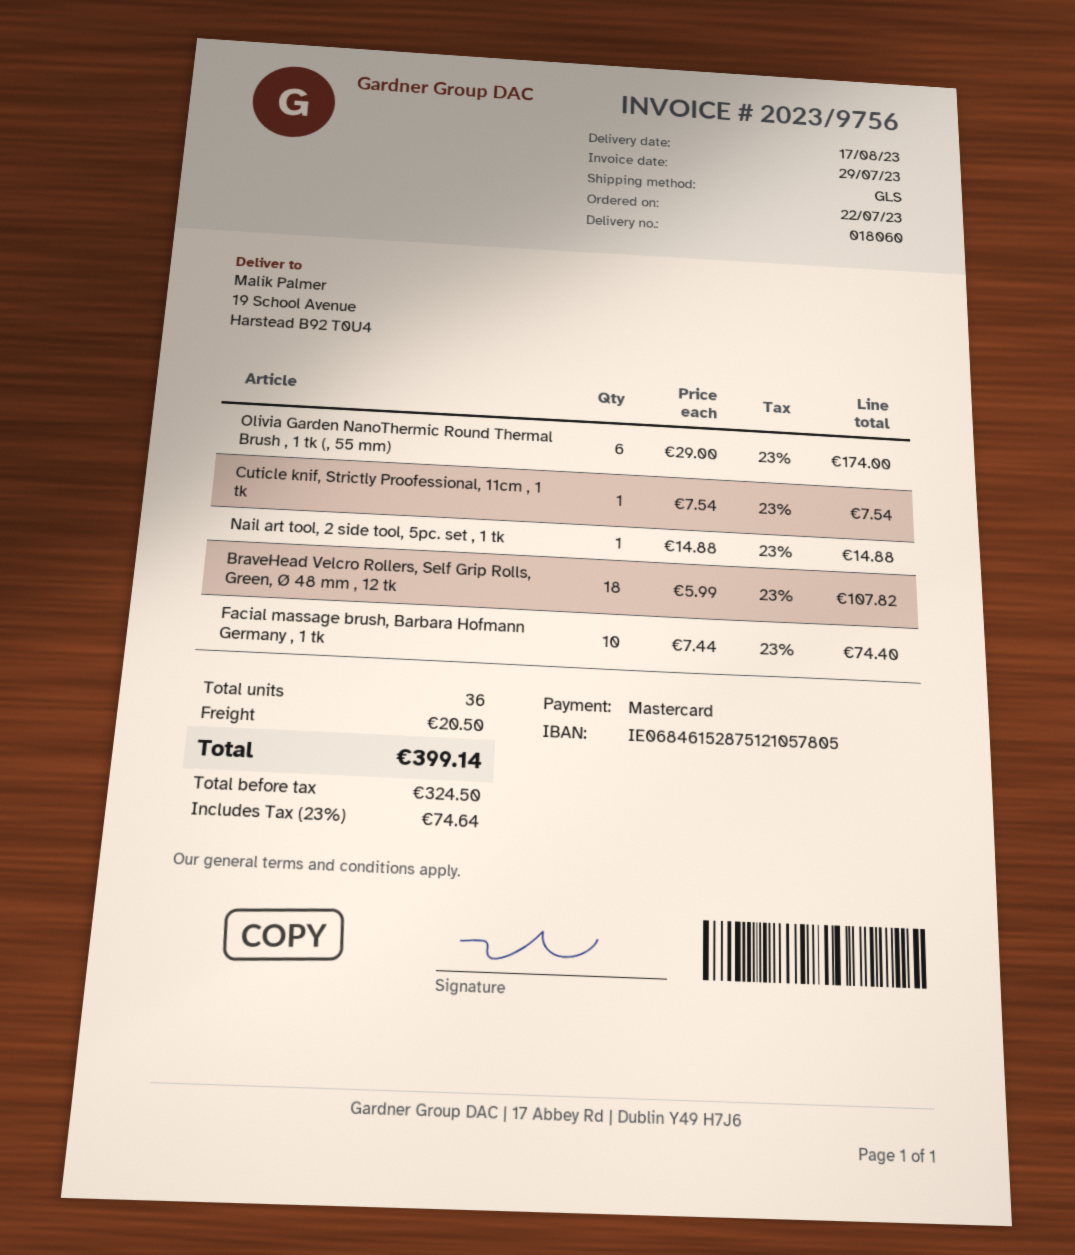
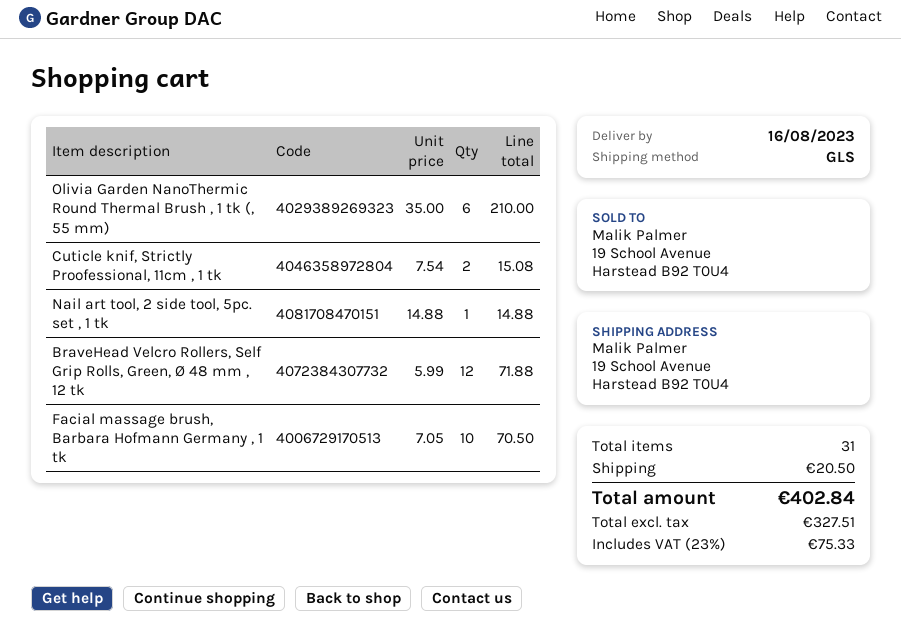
delivery date: 2023-08-17 -> 2023-08-16
Olivia Garden NanoThermic Round Thermal Brush , 1 tk (, 55 mm): 6 x 29.00 = 174.00 -> 6 x 35.00 = 210.00
Cuticle knif, Strictly Proofessional, 11cm , 1 tk: 1 x 7.54 = 7.54 -> 2 x 7.54 = 15.08
BraveHead Velcro Rollers, Self Grip Rolls, Green, Ø 48 mm , 12 tk: 18 x 5.99 = 107.82 -> 12 x 5.99 = 71.88
Facial massage brush, Barbara Hofmann Germany , 1 tk: 10 x 7.44 = 74.40 -> 10 x 7.05 = 70.50
total quantity: 36 -> 31
net: 324.50 -> 327.51
tax: 23% = 74.64 -> 23% = 75.33
total: 399.14 -> 402.84

